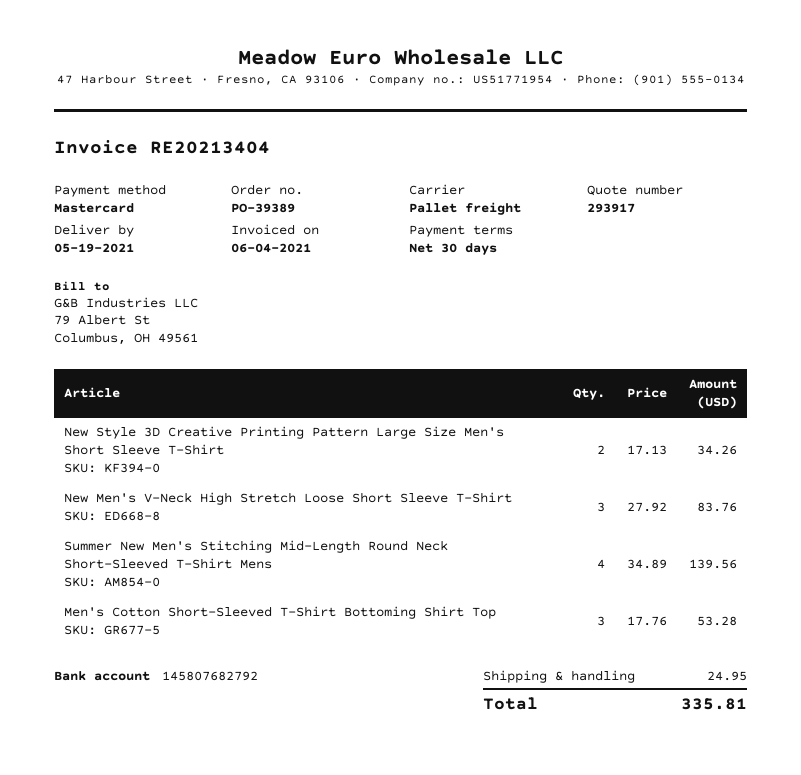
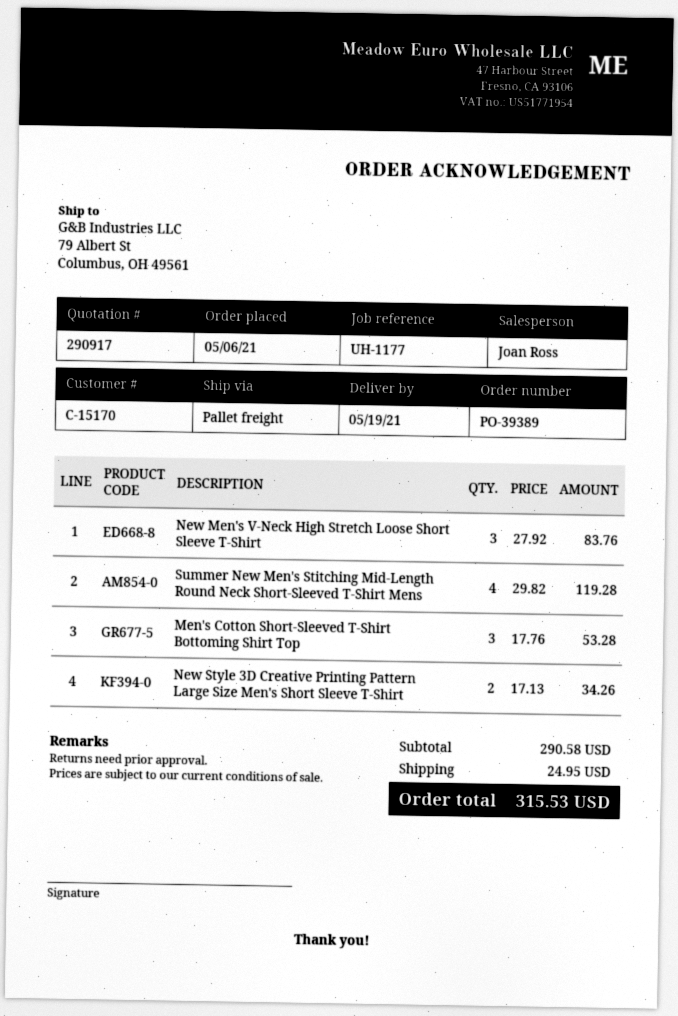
quote number: 293917 -> 290917
Summer New Men's Stitching Mid-Length Round Neck Short-Sleeved T-Shirt Mens: 4 x 34.89 = 139.56 -> 4 x 29.82 = 119.28
total: 335.81 -> 315.53

